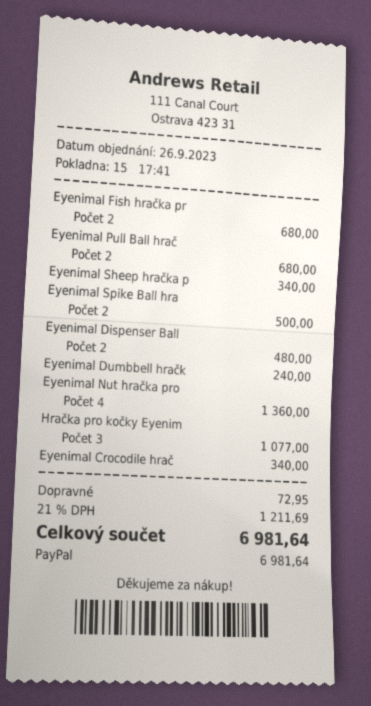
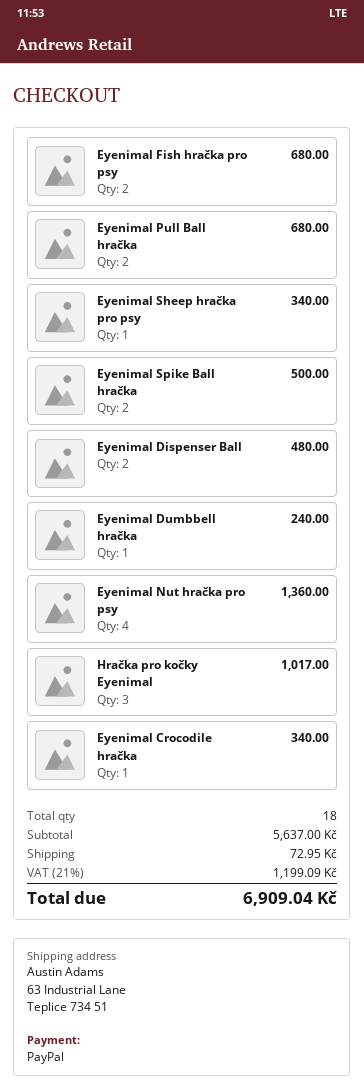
Hračka pro kočky Eyenim: 3 for 1077.00 -> 3 for 1017.00
tax: 21% = 1211.69 -> 21% = 1199.09
total: 6981.64 -> 6909.04

